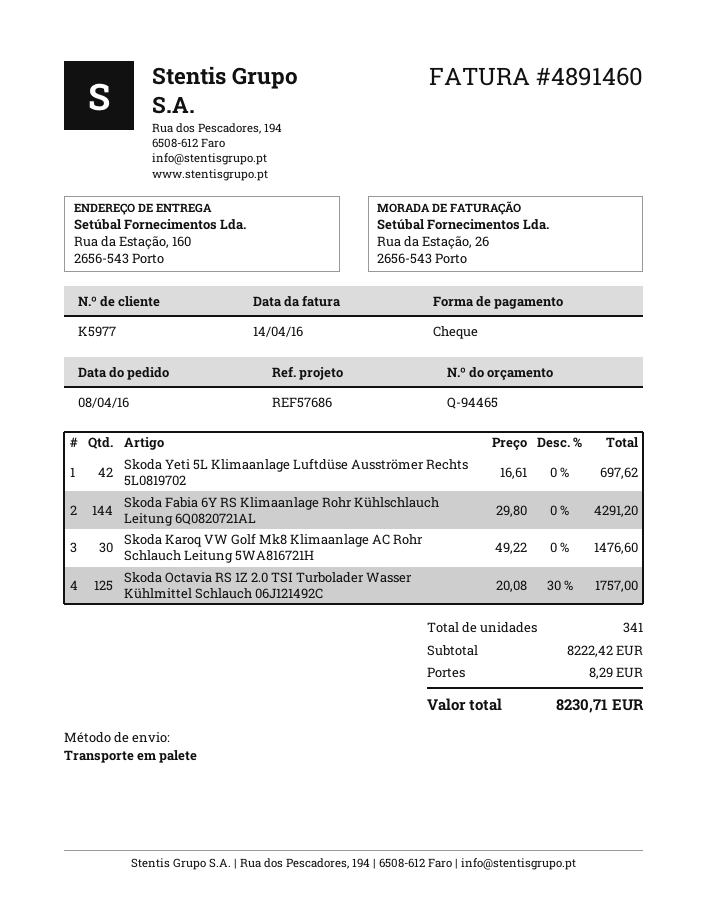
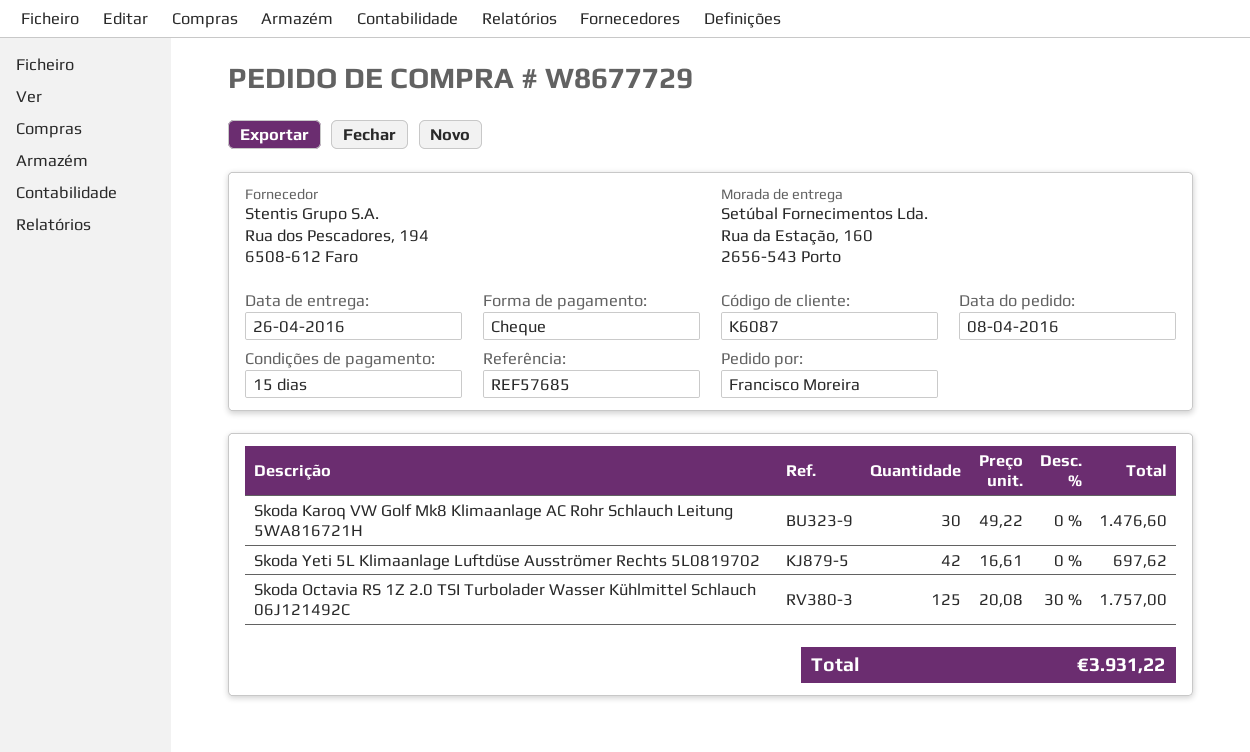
customer number: K5977 -> K6087
reference: REF57686 -> REF57685
Skoda Fabia 6Y RS Klimaanlage Rohr Kühlschlauch Leitung 6Q0820721AL: 144 x 29.80 = 4291.20 -> none
shipping: 8.29 -> none
total: 8230.71 -> 3931.22

